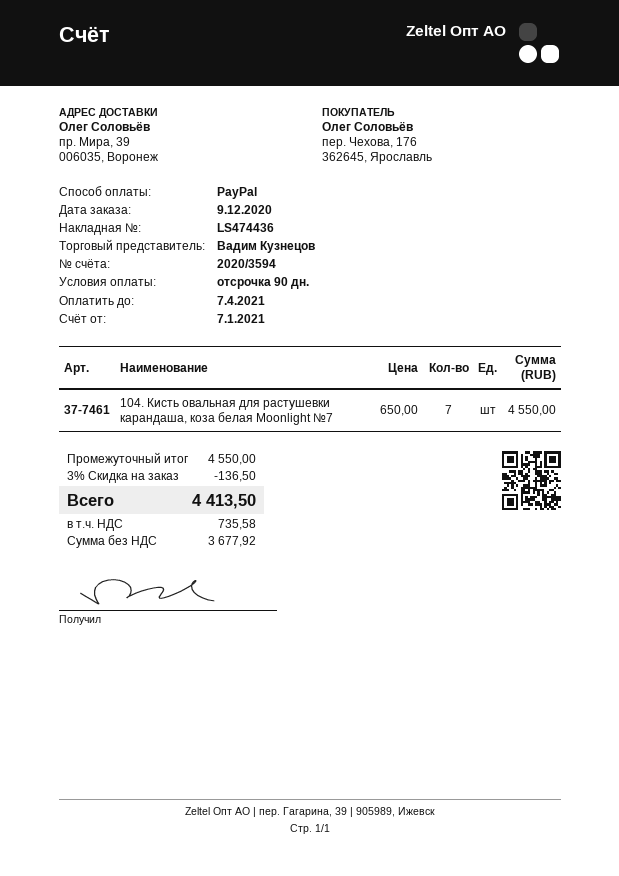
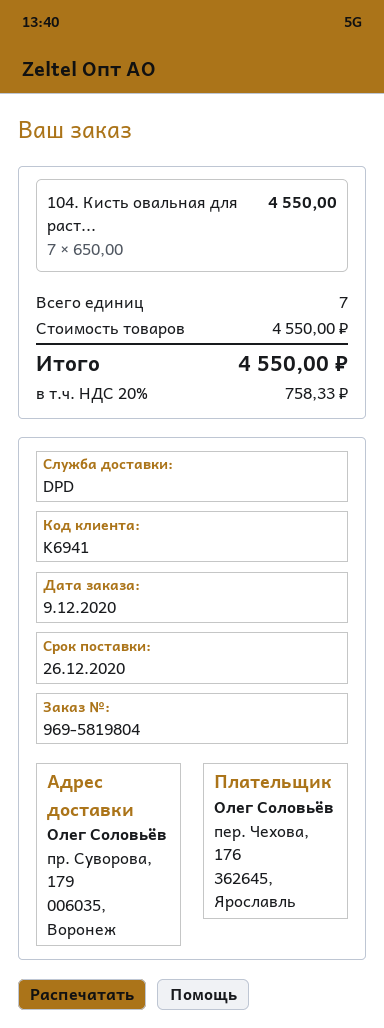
ship to: пр. Мира, 39, 006035, Воронеж -> пр. Суворова, 179, 006035, Воронеж
discount: 3% = 136.50 -> none
tax: 735.58 -> 758.33
total: 4413.50 -> 4550.00

